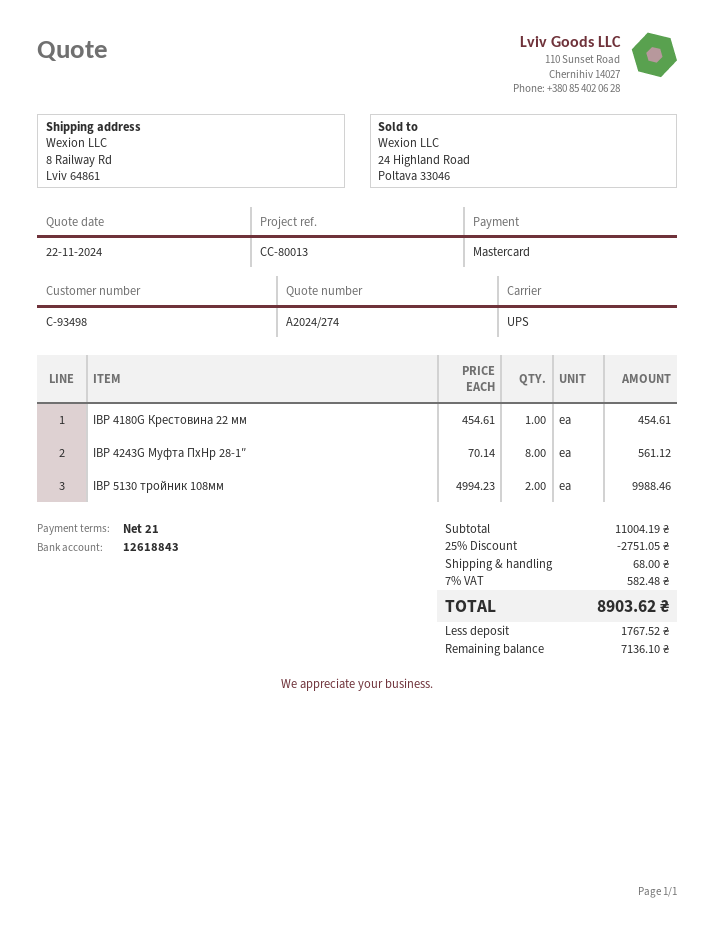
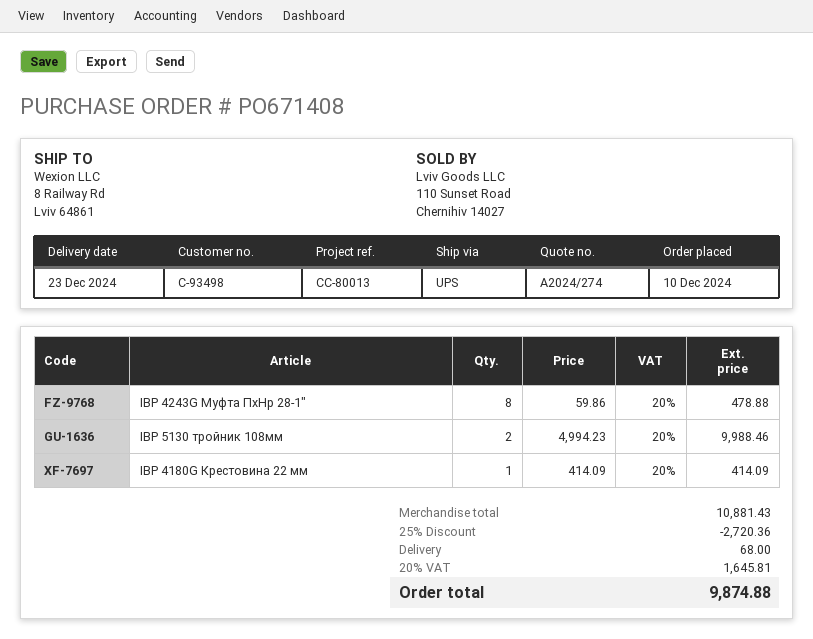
IBP 4180G Крестовина 22 мм: 1 x 454.61 = 454.61 -> 1 x 414.09 = 414.09
IBP 4243G Муфта ПхНр 28-1″: 8 x 70.14 = 561.12 -> 8 x 59.86 = 478.88
subtotal: 11004.19 -> 10881.43
discount: 25% = 2751.05 -> 25% = 2720.36
tax: 7% = 582.48 -> 20% = 1645.81
total: 8903.62 -> 9874.88

